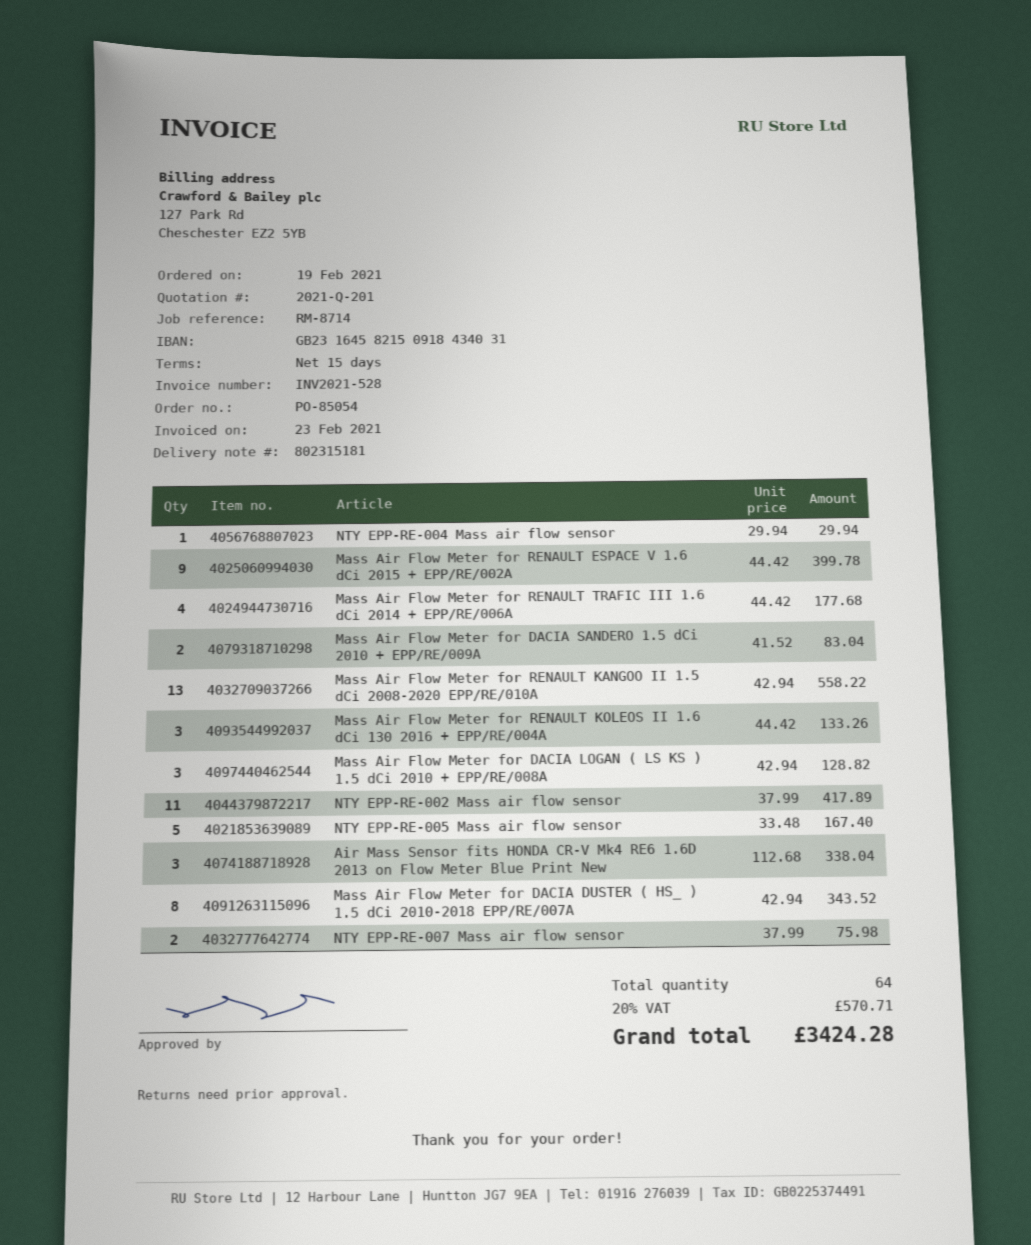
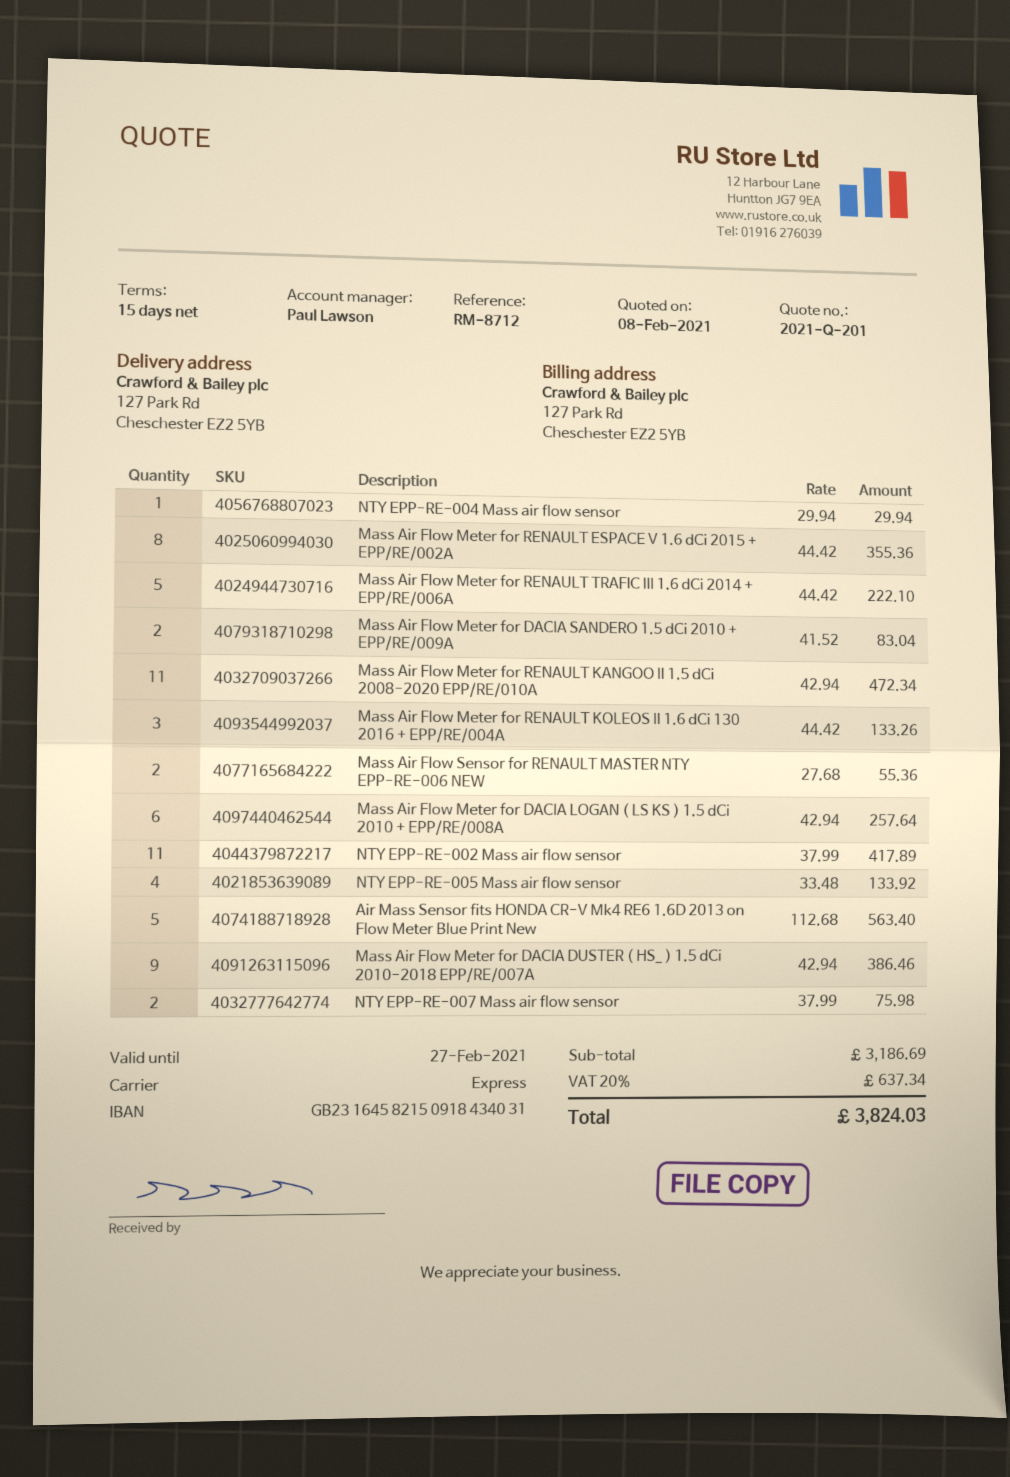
reference: RM-8714 -> RM-8712
Mass Air Flow Meter for RENAULT ESPACE V 1.6 dCi 2015 + EPP/RE/002A: 9 x 44.42 = 399.78 -> 8 x 44.42 = 355.36
Mass Air Flow Meter for RENAULT TRAFIC III 1.6 dCi 2014 + EPP/RE/006A: 4 x 44.42 = 177.68 -> 5 x 44.42 = 222.10
Mass Air Flow Meter for RENAULT KANGOO II 1.5 dCi 2008-2020 EPP/RE/010A: 13 x 42.94 = 558.22 -> 11 x 42.94 = 472.34
Mass Air Flow Meter for DACIA LOGAN ( LS KS ) 1.5 dCi 2010 + EPP/RE/008A: 3 x 42.94 = 128.82 -> 6 x 42.94 = 257.64
NTY EPP-RE-005 Mass air flow sensor: 5 x 33.48 = 167.40 -> 4 x 33.48 = 133.92
Air Mass Sensor fits HONDA CR-V Mk4 RE6 1.6D 2013 on Flow Meter Blue Print New: 3 x 112.68 = 338.04 -> 5 x 112.68 = 563.40
Mass Air Flow Meter for DACIA DUSTER ( HS_ ) 1.5 dCi 2010-2018 EPP/RE/007A: 8 x 42.94 = 343.52 -> 9 x 42.94 = 386.46
Mass Air Flow Sensor for RENAULT MASTER NTY EPP-RE-006 NEW: none -> 2 x 27.68 = 55.36
tax: 20% = 570.71 -> 20% = 637.34
total: 3424.28 -> 3824.03

